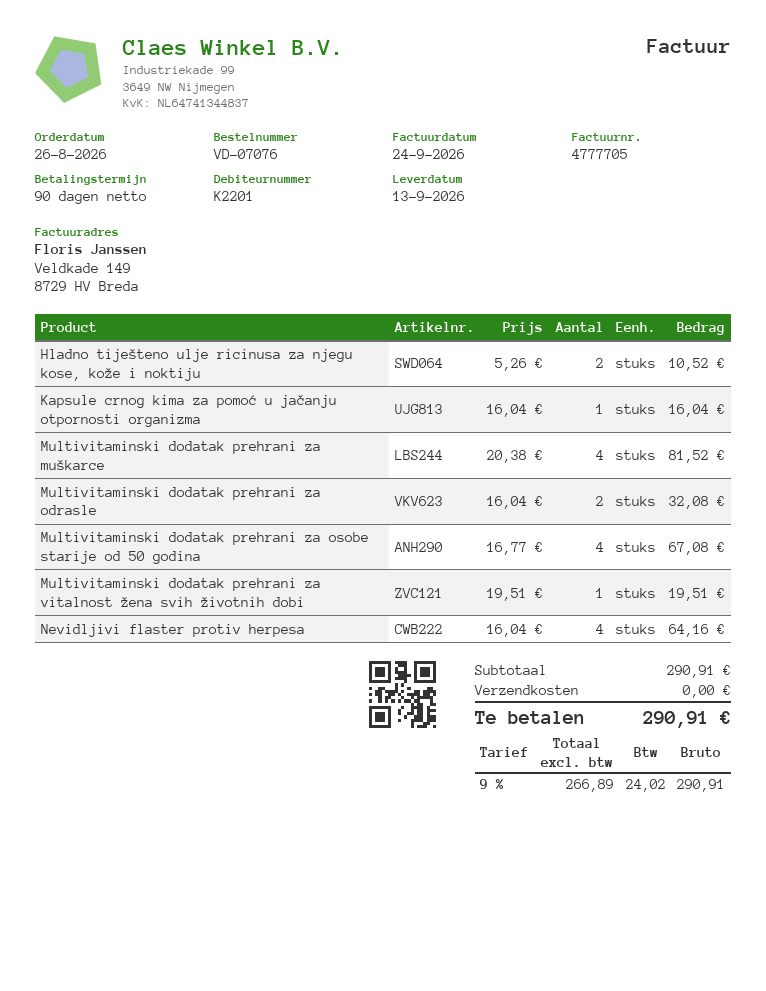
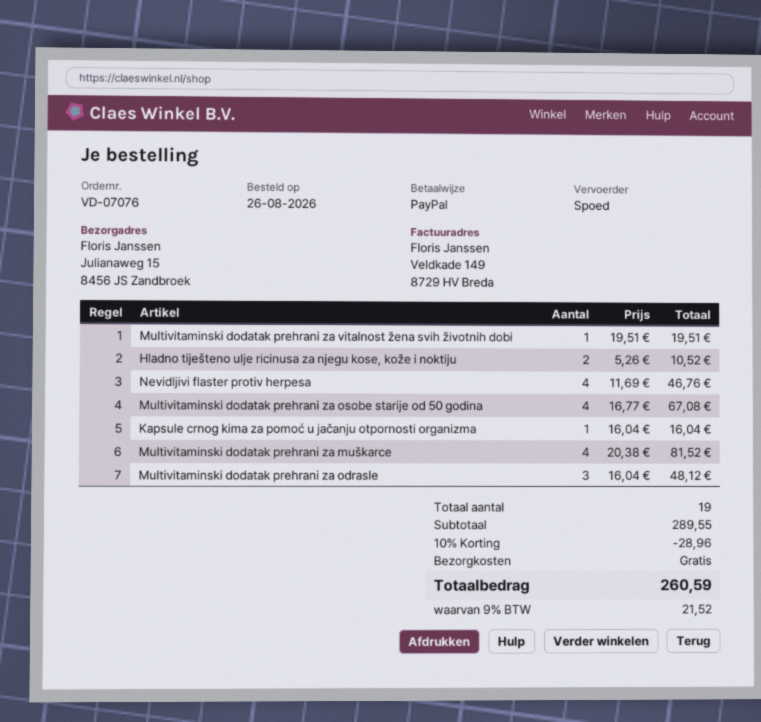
Multivitaminski dodatak prehrani za odrasle: 2 x 16.04 = 32.08 -> 3 x 16.04 = 48.12
Nevidljivi flaster protiv herpesa: 4 x 16.04 = 64.16 -> 4 x 11.69 = 46.76
subtotal: 290.91 -> 289.55
discount: none -> 10% = 28.96
tax: 9% = 24.02 -> 9% = 21.52
total: 290.91 -> 260.59

